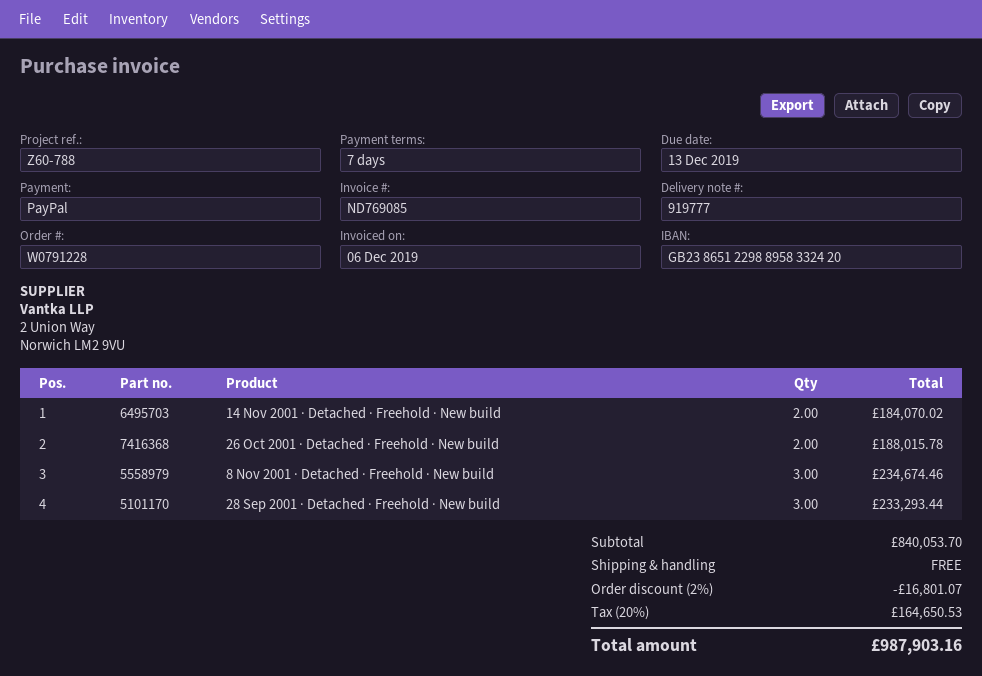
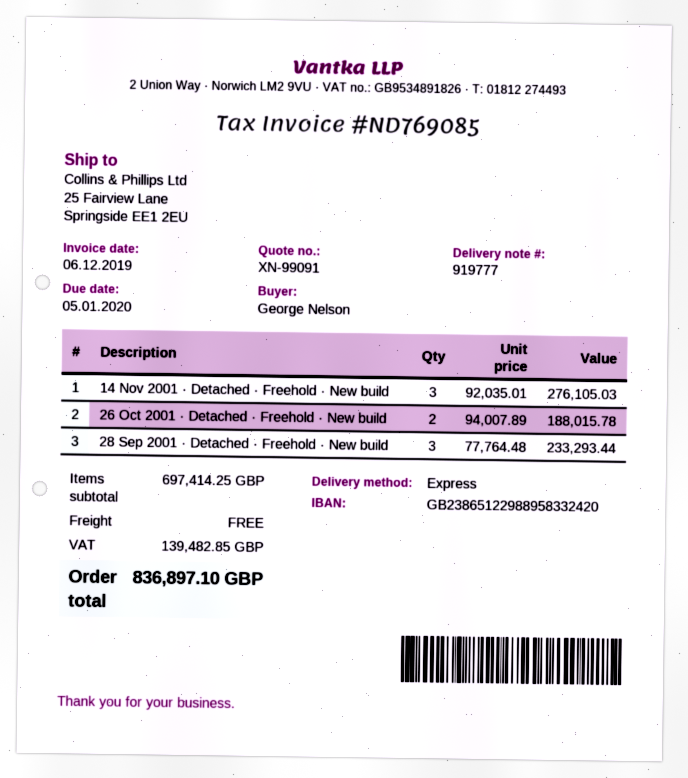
due date: 2019-12-13 -> 2020-01-05
14 Nov 2001 · Detached · Freehold · New build: 2 for 184070.02 -> 3 for 276105.03
8 Nov 2001 · Detached · Freehold · New build: 3 for 234674.46 -> none
subtotal: 840053.70 -> 697414.25
discount: 2% = 16801.07 -> none
tax: 164650.53 -> 139482.85
total: 987903.16 -> 836897.10

